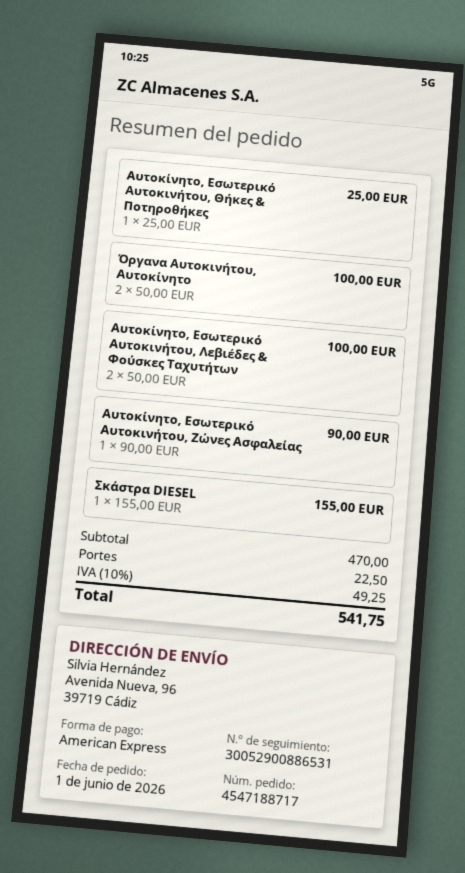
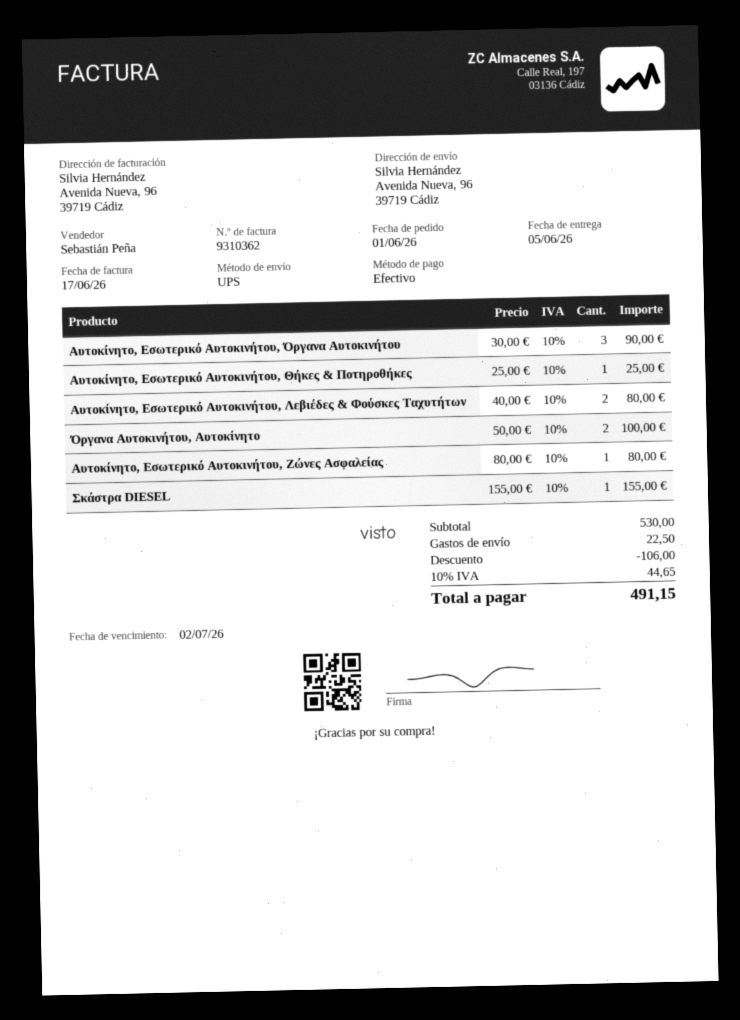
payment method: American Express -> cash
Αυτοκίνητο, Εσωτερικό Αυτοκινήτου, Λεβιέδες & Φούσκες Ταχυτήτων: 2 x 50.00 = 100.00 -> 2 x 40.00 = 80.00
Αυτοκίνητο, Εσωτερικό Αυτοκινήτου, Ζώνες Ασφαλείας: 1 x 90.00 = 90.00 -> 1 x 80.00 = 80.00
Αυτοκίνητο, Εσωτερικό Αυτοκινήτου, Όργανα Αυτοκινήτου: none -> 3 x 30.00 = 90.00
subtotal: 470.00 -> 530.00
discount: none -> 106.00
tax: 10% = 49.25 -> 10% = 44.65
total: 541.75 -> 491.15

